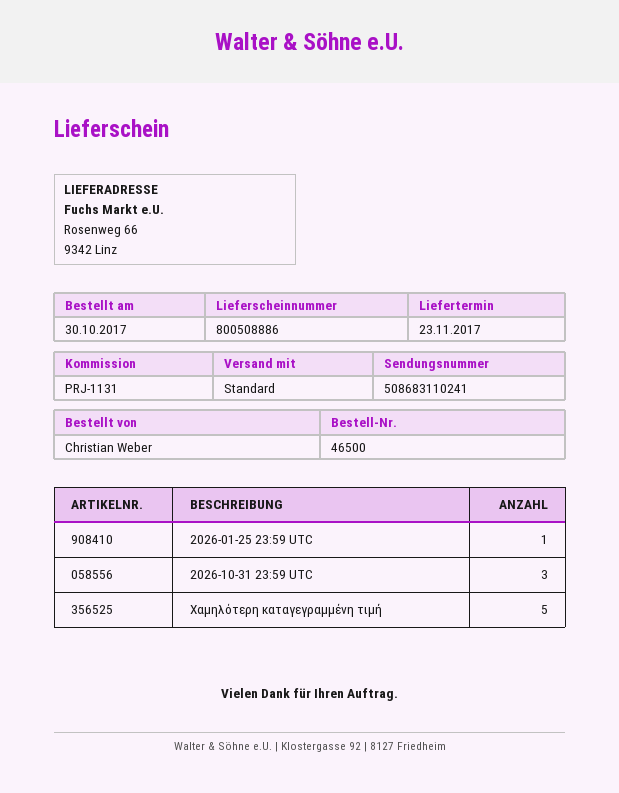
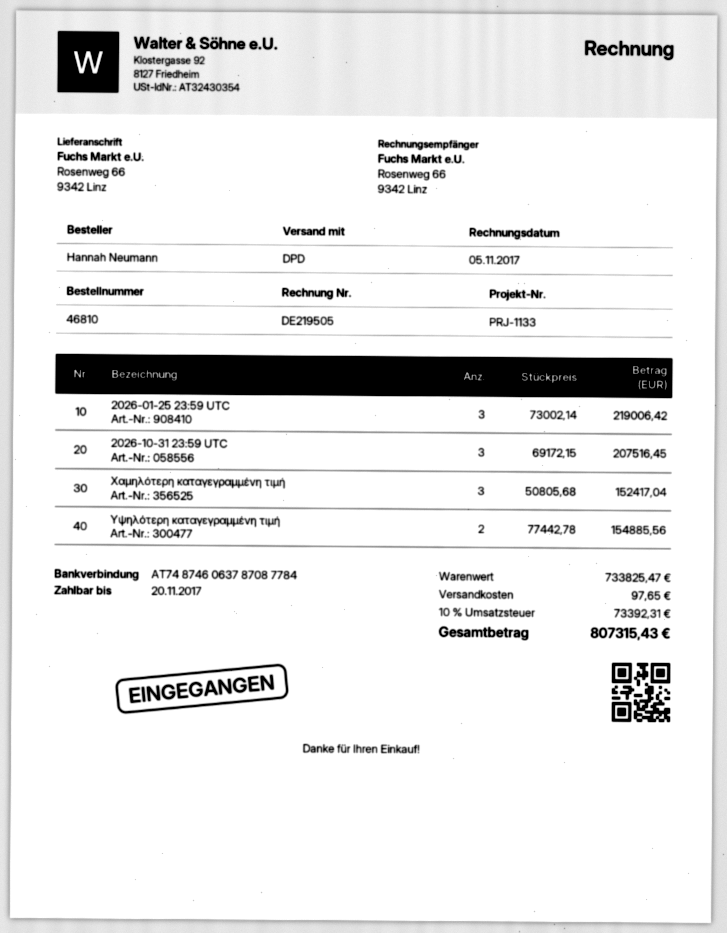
order number: 46500 -> 46810
reference: PRJ-1131 -> PRJ-1133
ordered by: Christian Weber -> Hannah Neumann
shipping method: standard -> DPD
2026-01-25 23:59 UTC: 1 -> 3
Χαμηλότερη καταγεγραμμένη τιμή: 5 -> 3
Υψηλότερη καταγεγραμμένη τιμή: none -> 2

